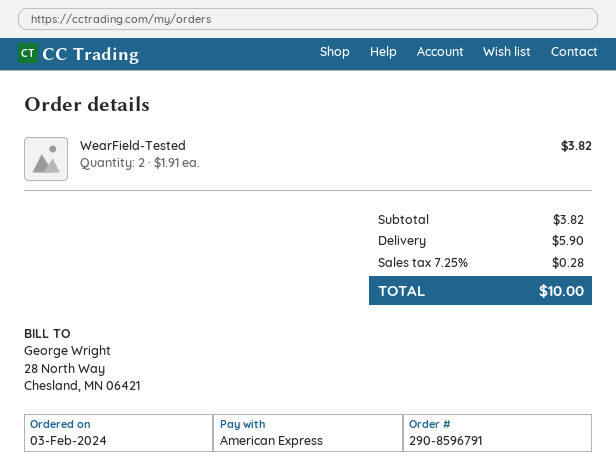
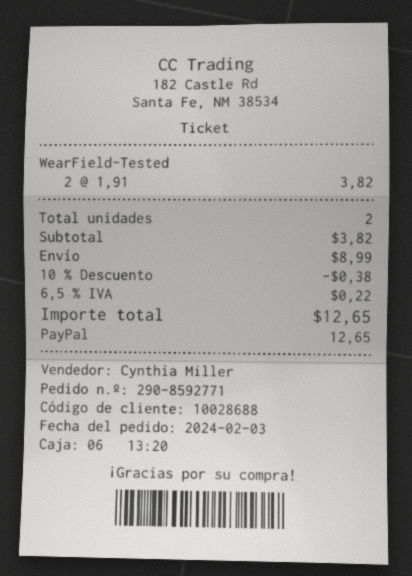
order number: 290-8596791 -> 290-8592771
payment method: American Express -> PayPal
discount: none -> 10% = 0.38
shipping: 5.90 -> 8.99
tax: 7.25% = 0.28 -> 6.5% = 0.22
total: 10.00 -> 12.65

